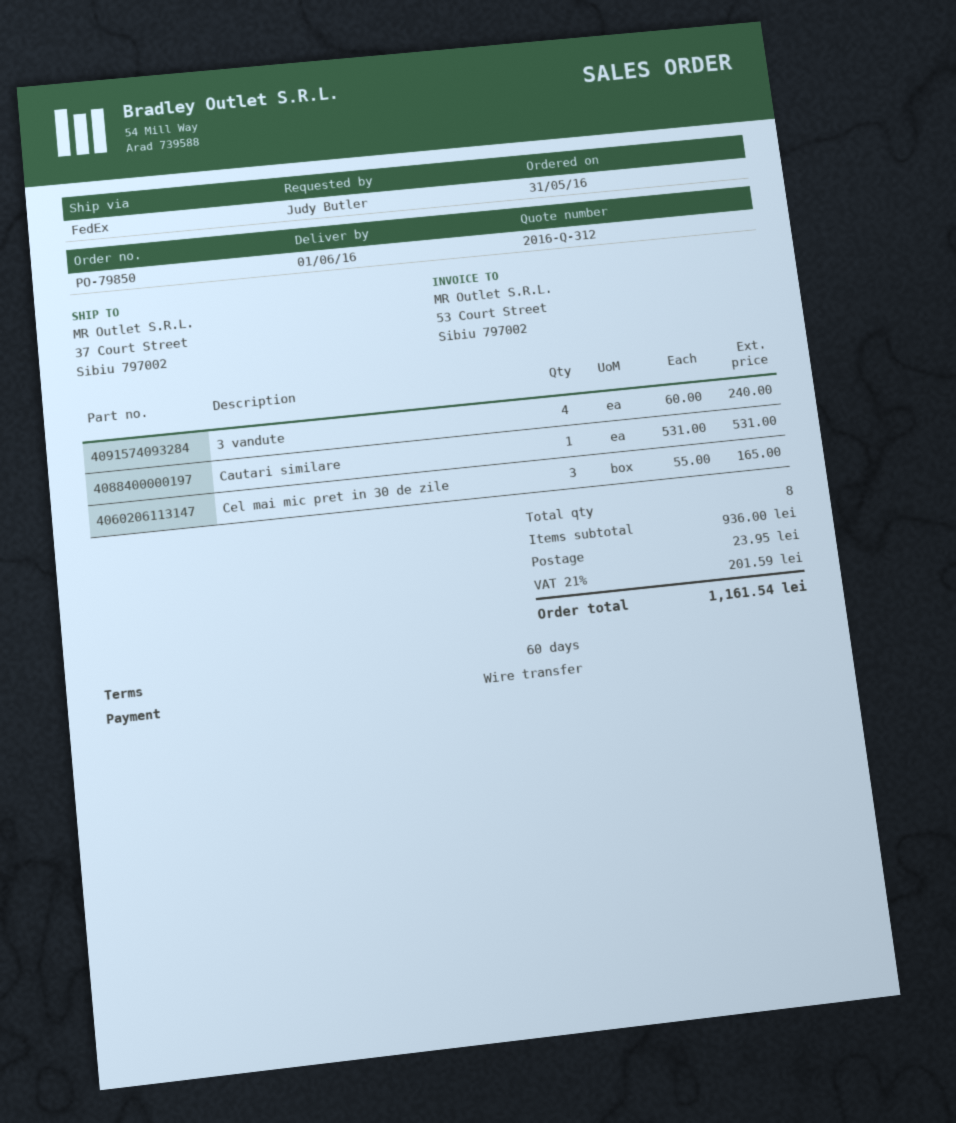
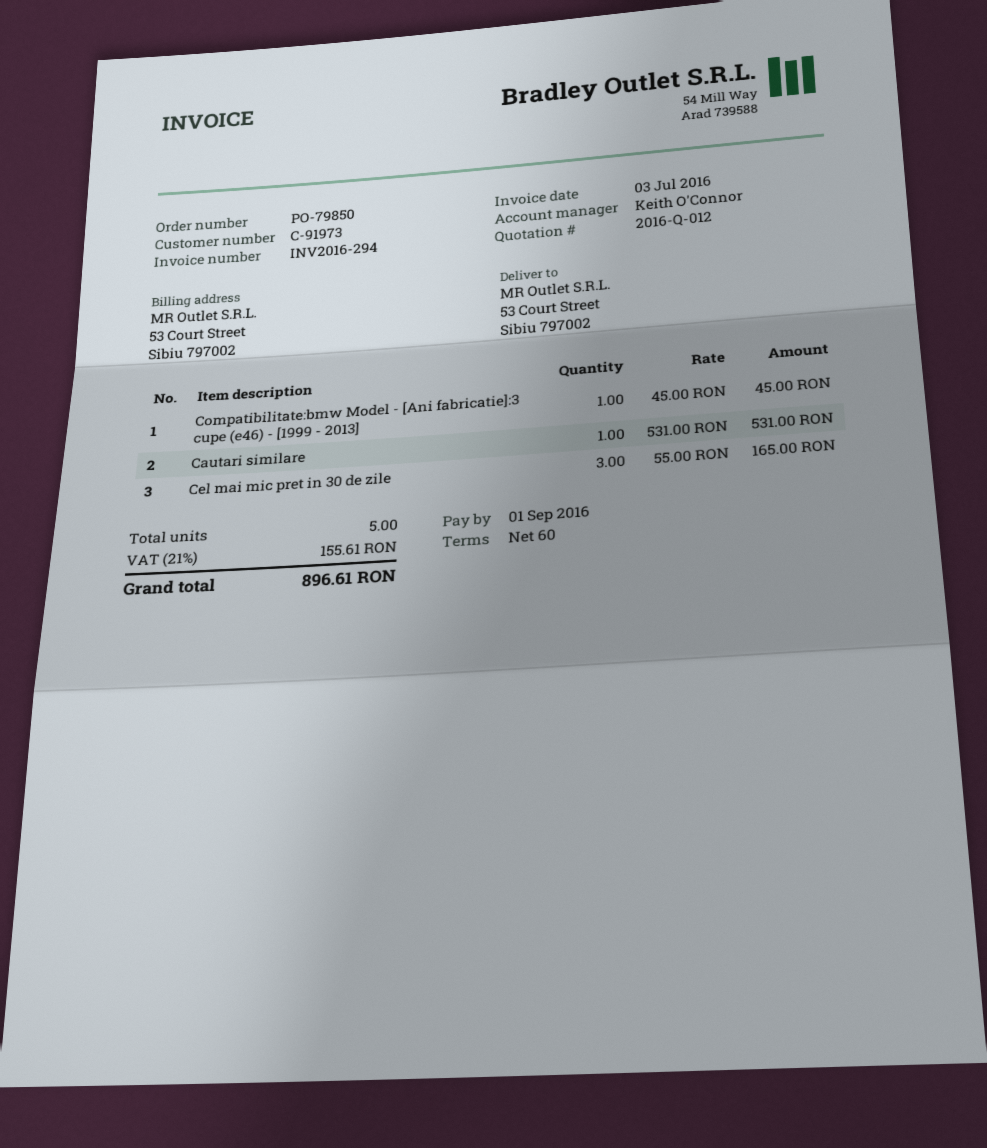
quote number: 2016-Q-312 -> 2016-Q-012
ship to: 37 Court Street, Sibiu 797002 -> 53 Court Street, Sibiu 797002
3 vandute: 4 x 60.00 = 240.00 -> none
Compatibilitate:bmw Model - [Ani fabricatie]:3 cupe (e46) - [1999 - 2013]: none -> 1 x 45.00 = 45.00
total quantity: 8 -> 5
shipping: 23.95 -> none
tax: 21% = 201.59 -> 21% = 155.61
total: 1161.54 -> 896.61

